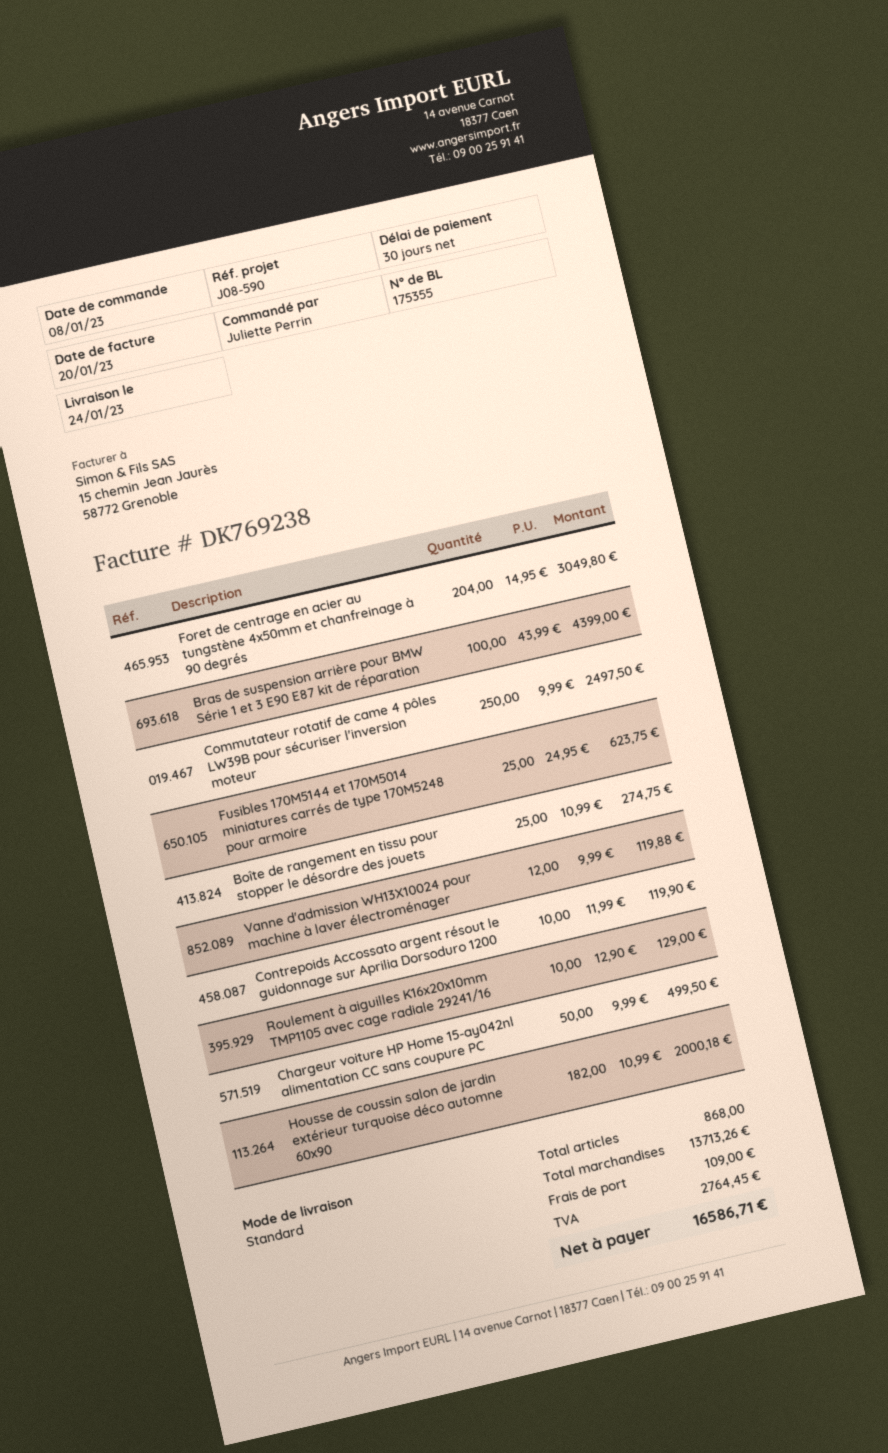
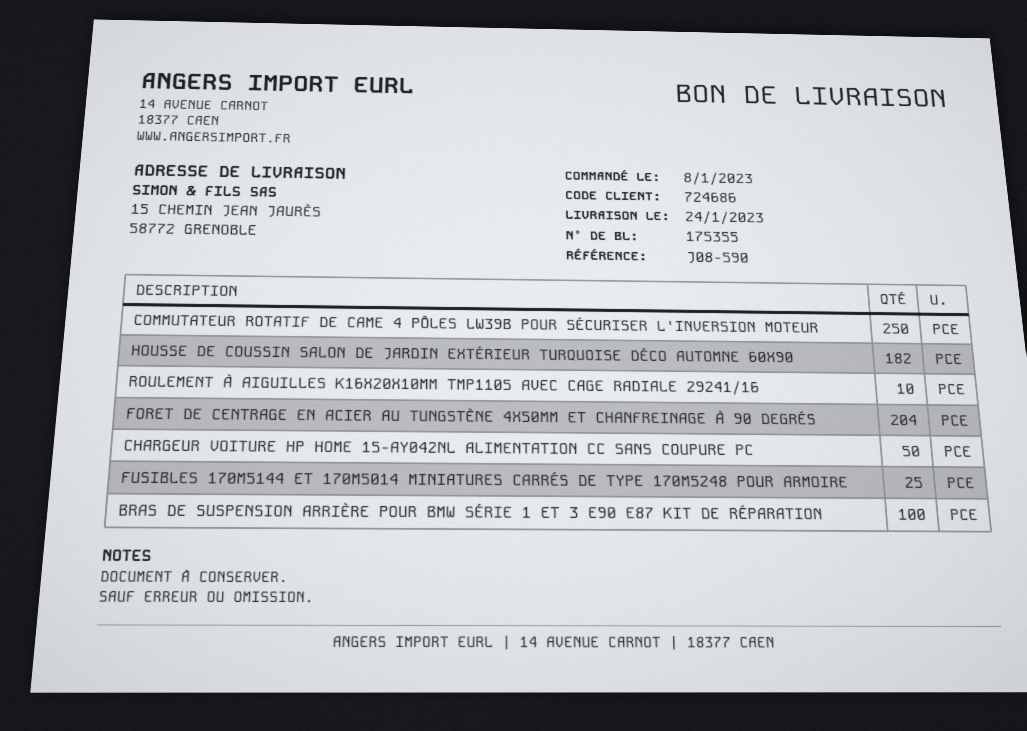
Boîte de rangement en tissu pour stopper le désordre des jouets: 25 -> none
Vanne d'admission WH13X10024 pour machine à laver électroménager: 12 -> none
Contrepoids Accossato argent résout le guidonnage sur Aprilia Dorsoduro 1200: 10 -> none

